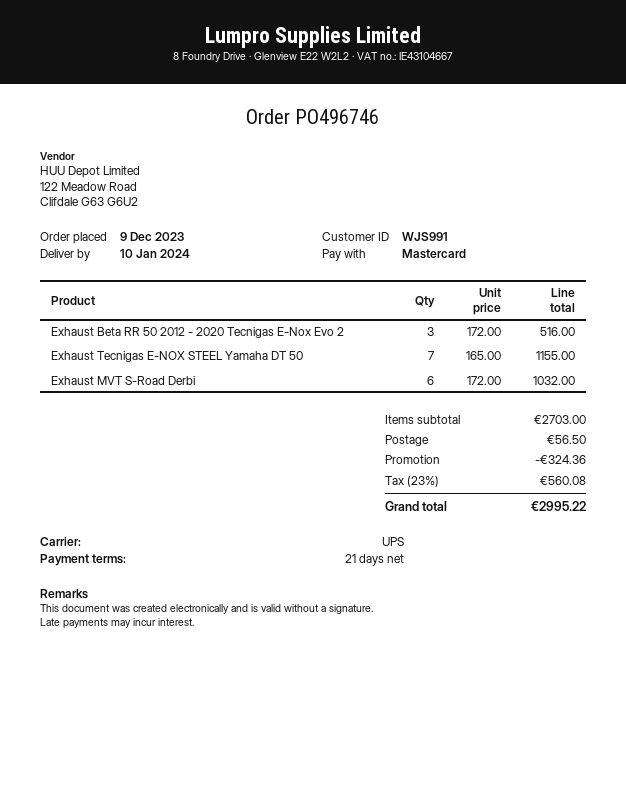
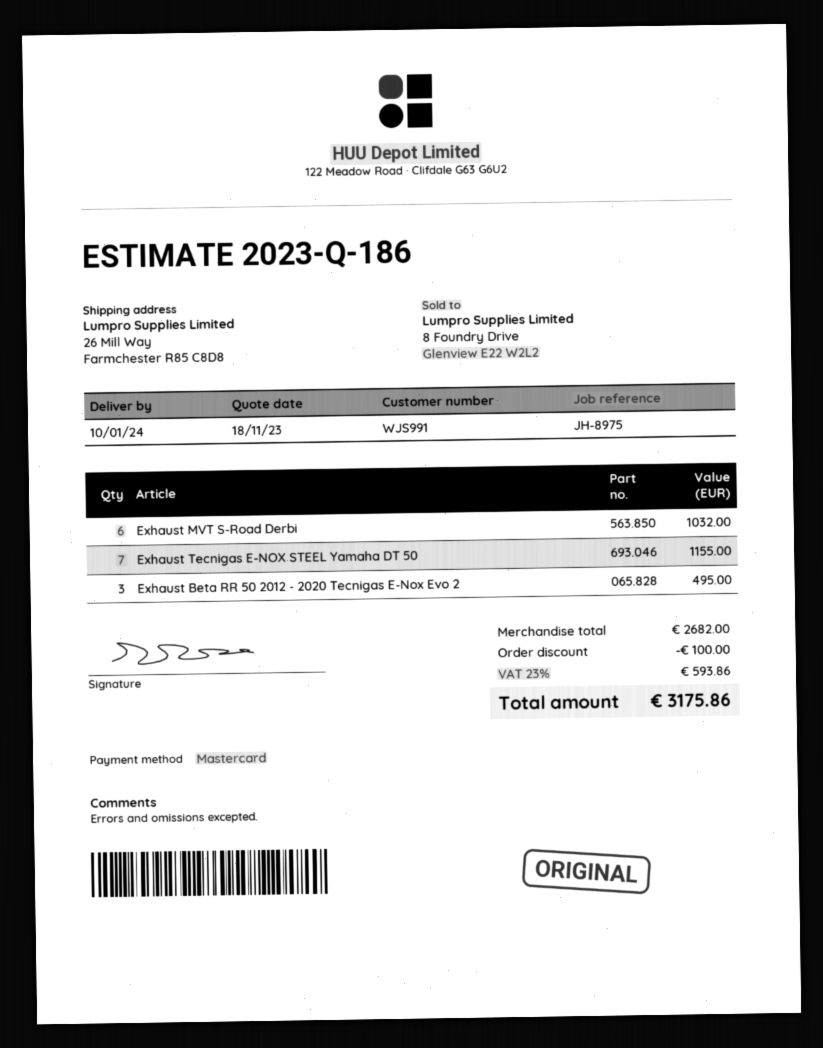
Exhaust Beta RR 50 2012 - 2020 Tecnigas E-Nox Evo 2: 3 for 516.00 -> 3 for 495.00
subtotal: 2703.00 -> 2682.00
discount: 324.36 -> 100.00
shipping: 56.50 -> none
tax: 23% = 560.08 -> 23% = 593.86
total: 2995.22 -> 3175.86

